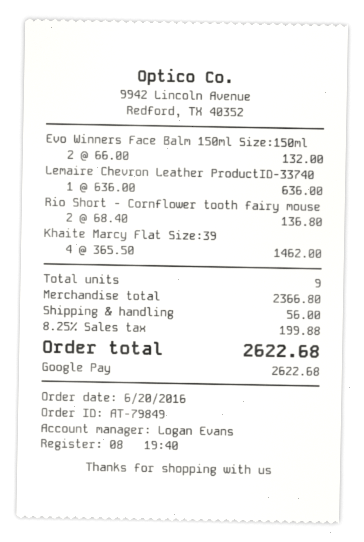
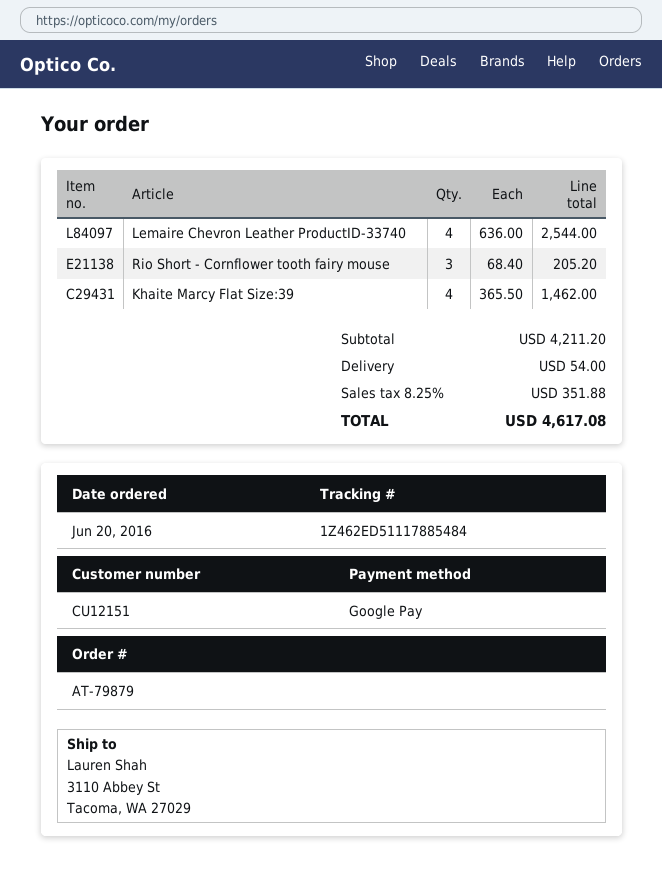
order number: AT-79849 -> AT-79879
Evo Winners Face Balm 150ml Size:150ml: 2 x 66.00 = 132.00 -> none
Lemaire Chevron Leather ProductID-33740: 1 x 636.00 = 636.00 -> 4 x 636.00 = 2544.00
Rio Short - Cornflower tooth fairy mouse: 2 x 68.40 = 136.80 -> 3 x 68.40 = 205.20
subtotal: 2366.80 -> 4211.20
shipping: 56.00 -> 54.00
tax: 8.25% = 199.88 -> 8.25% = 351.88
total: 2622.68 -> 4617.08

